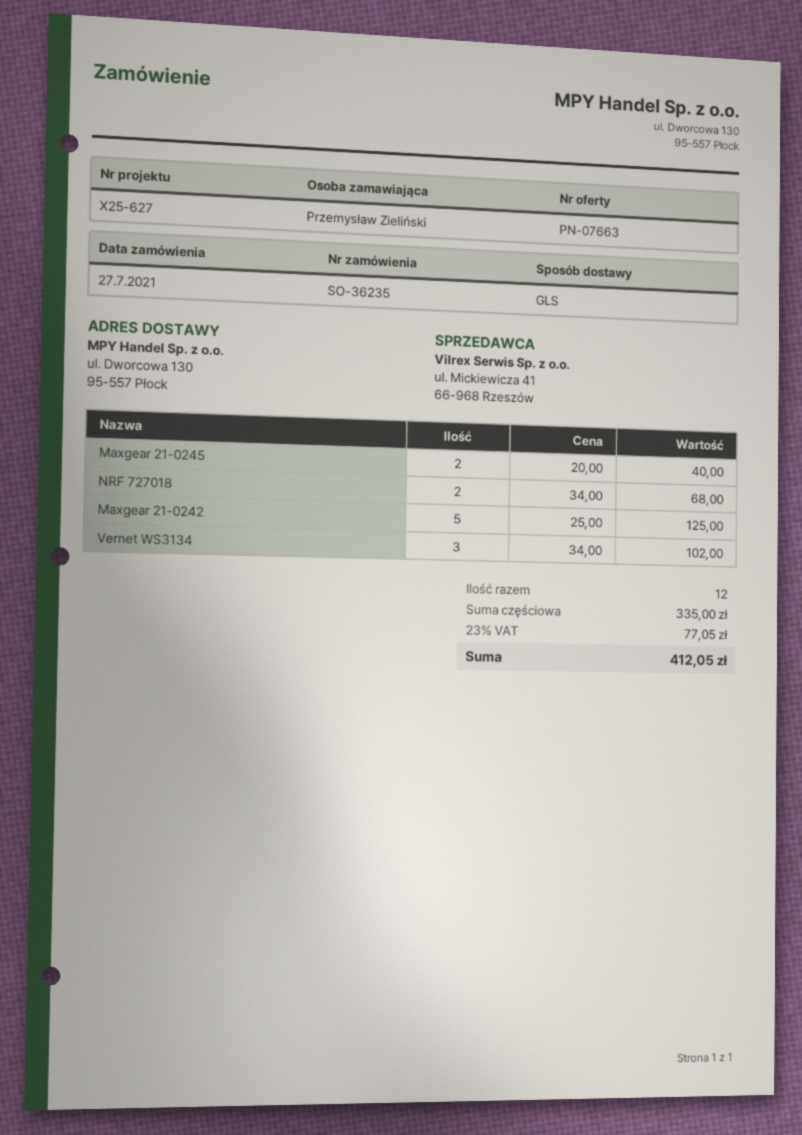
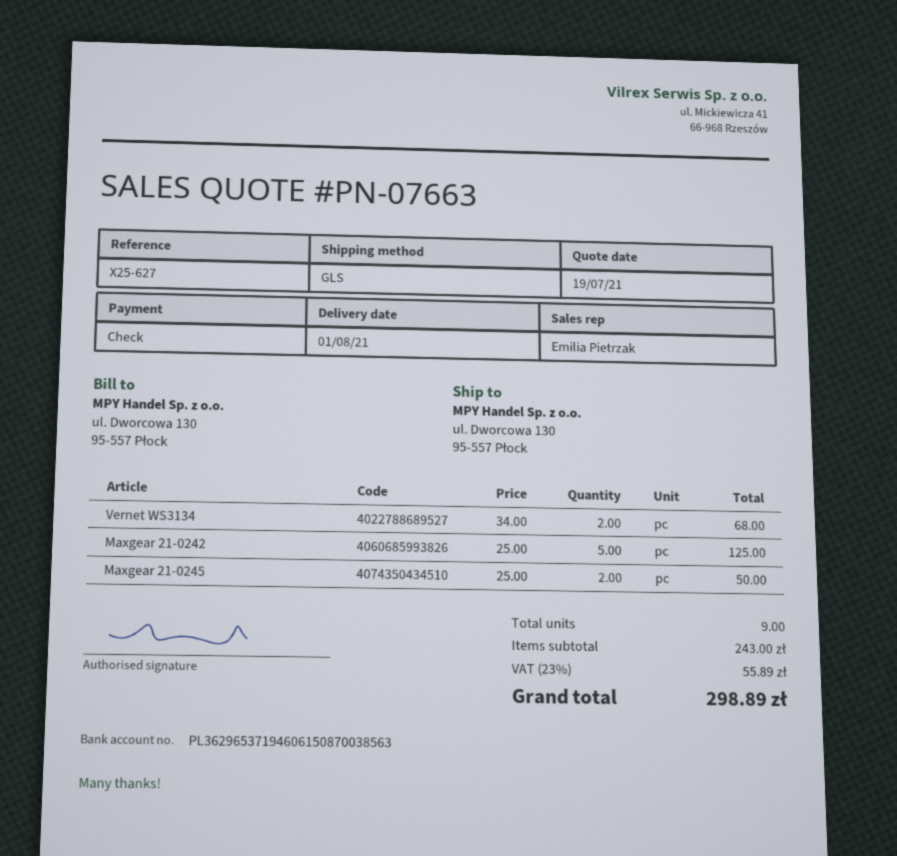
Maxgear 21-0245: 2 x 20.00 = 40.00 -> 2 x 25.00 = 50.00
NRF 727018: 2 x 34.00 = 68.00 -> none
Vernet WS3134: 3 x 34.00 = 102.00 -> 2 x 34.00 = 68.00
total quantity: 12 -> 9
subtotal: 335.00 -> 243.00
tax: 23% = 77.05 -> 23% = 55.89
total: 412.05 -> 298.89

